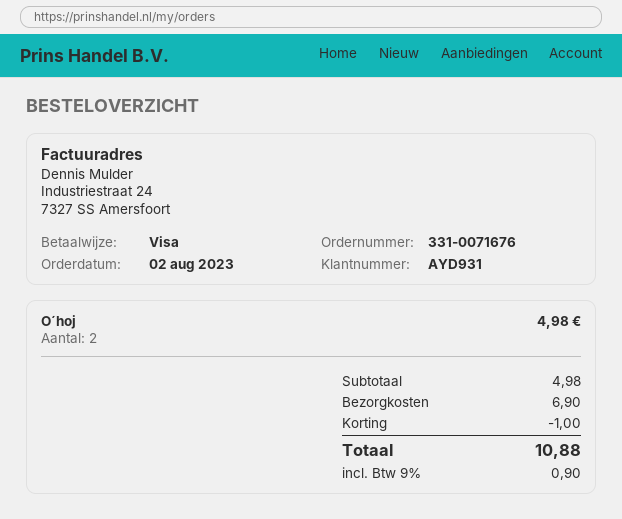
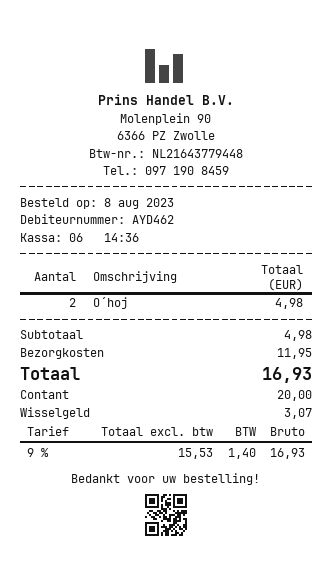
order date: 2023-08-02 -> 2023-08-08
customer number: AYD931 -> AYD462
payment method: Visa -> cash
discount: 1.00 -> none
shipping: 6.90 -> 11.95
tax: 9% = 0.90 -> 9% = 1.40
total: 10.88 -> 16.93

